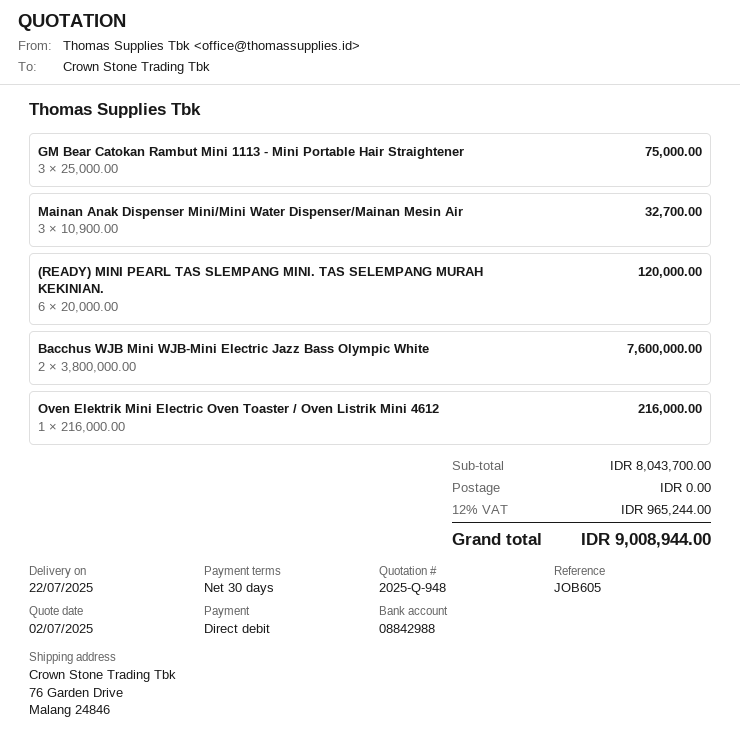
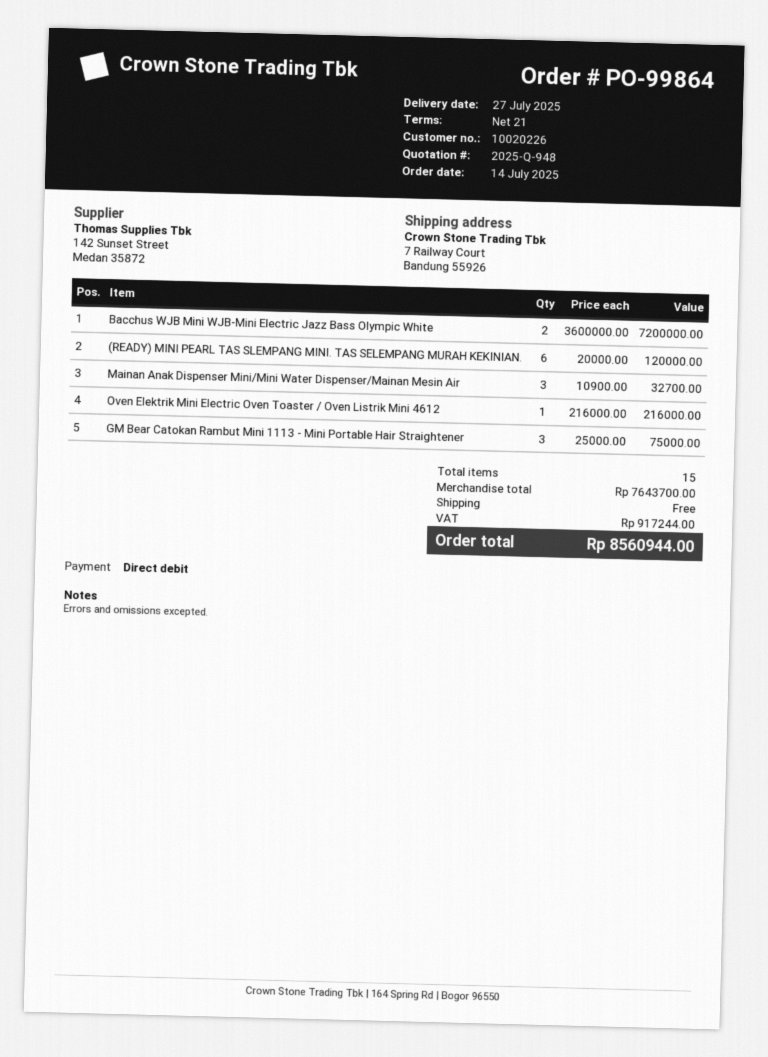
delivery date: 2025-07-22 -> 2025-07-27
payment terms: 30 days -> 21 days
ship to: 76 Garden Drive, Malang 24846 -> 7 Railway Court, Bandung 55926
Bacchus WJB Mini WJB-Mini Electric Jazz Bass Olympic White: 2 x 3800000.00 = 7600000.00 -> 2 x 3600000.00 = 7200000.00
subtotal: 8043700.00 -> 7643700.00
tax: 965244.00 -> 917244.00
total: 9008944.00 -> 8560944.00

